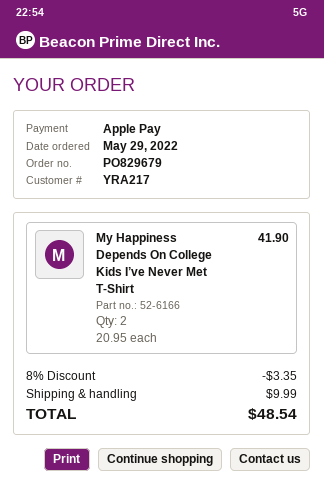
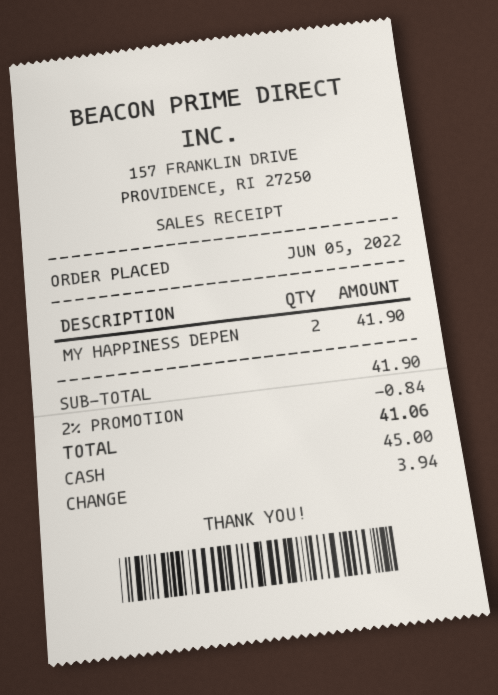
order date: 2022-05-29 -> 2022-06-05
payment method: Apple Pay -> cash
discount: 8% = 3.35 -> 2% = 0.84
shipping: 9.99 -> none
total: 48.54 -> 41.06

